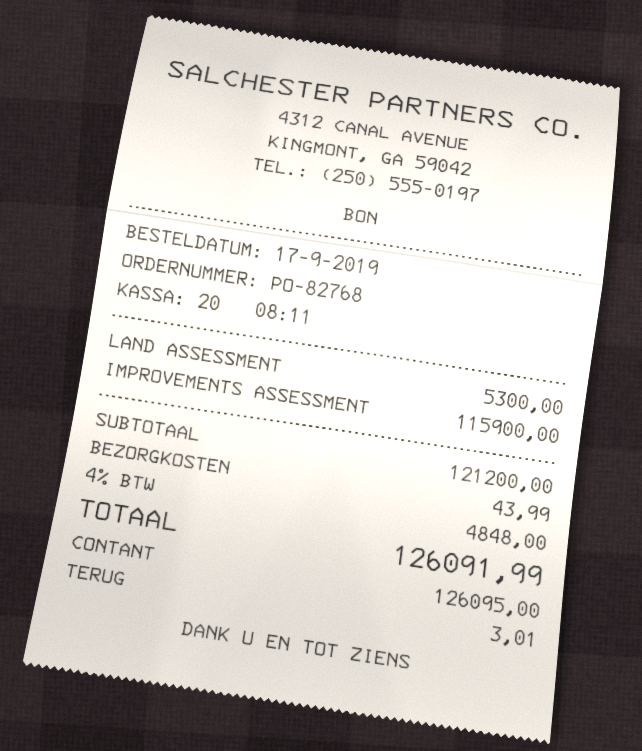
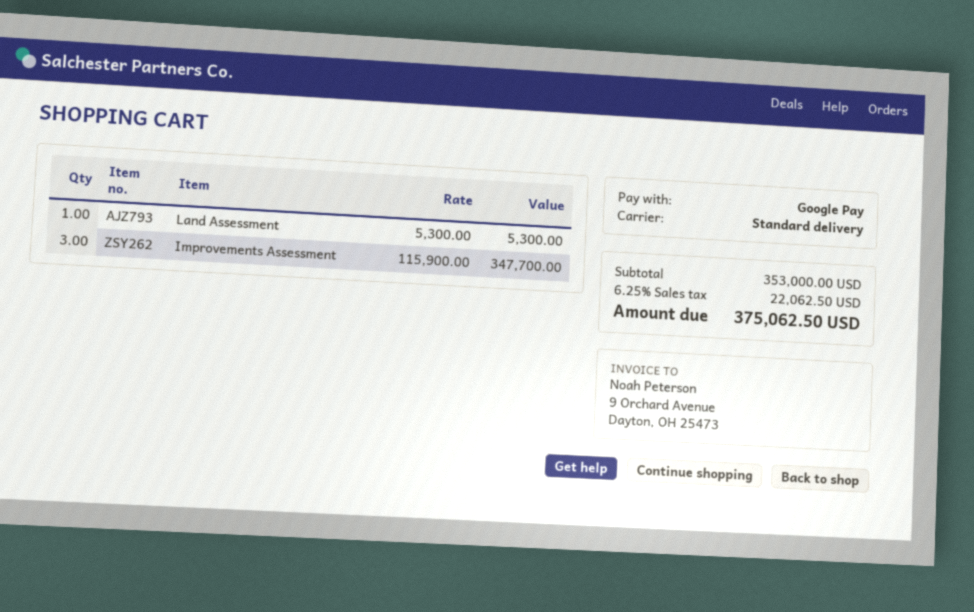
payment method: cash -> Google Pay
IMPROVEMENTS ASSESSMENT: 1 x 115900.00 = 115900.00 -> 3 x 115900.00 = 347700.00
subtotal: 121200.00 -> 353000.00
shipping: 43.99 -> none
tax: 4% = 4848.00 -> 6.25% = 22062.50
total: 126091.99 -> 375062.50

